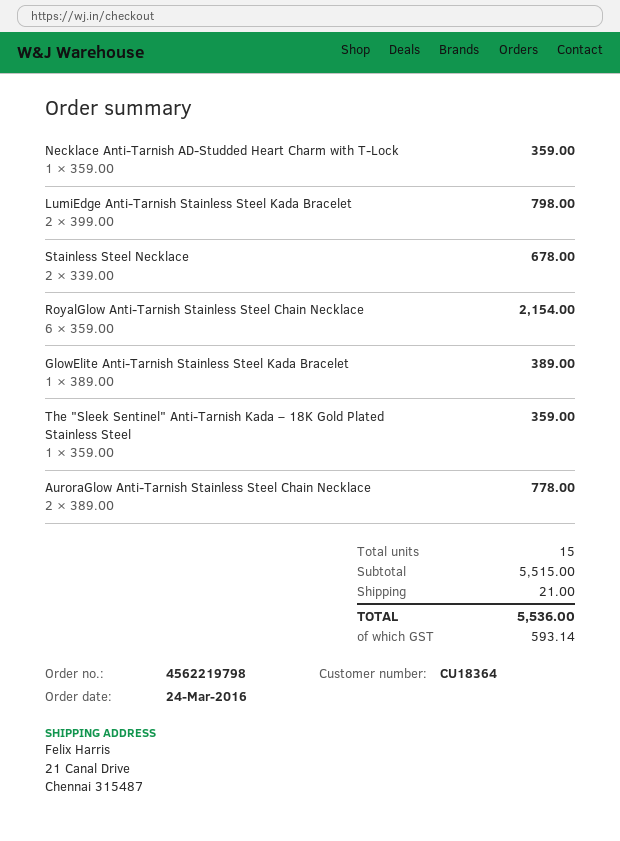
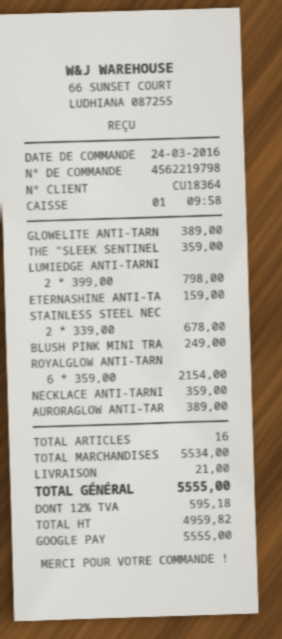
AuroraGlow Anti-Tarnish Stainless Steel Chain Necklace: 2 x 389.00 = 778.00 -> 1 x 389.00 = 389.00
ETERNASHINE ANTI-TA: none -> 1 x 159.00 = 159.00
BLUSH PINK MINI TRA: none -> 1 x 249.00 = 249.00
total quantity: 15 -> 16
subtotal: 5515.00 -> 5534.00
tax: 593.14 -> 595.18
total: 5536.00 -> 5555.00

